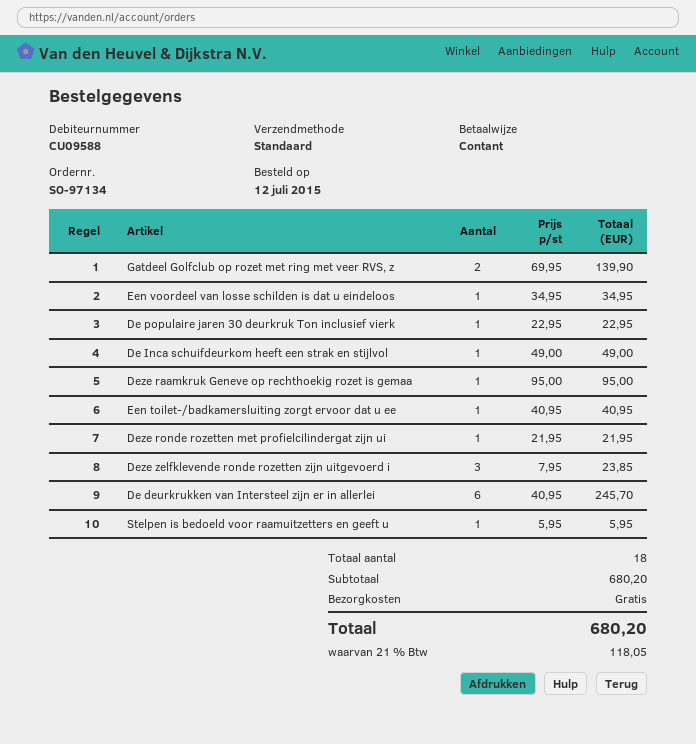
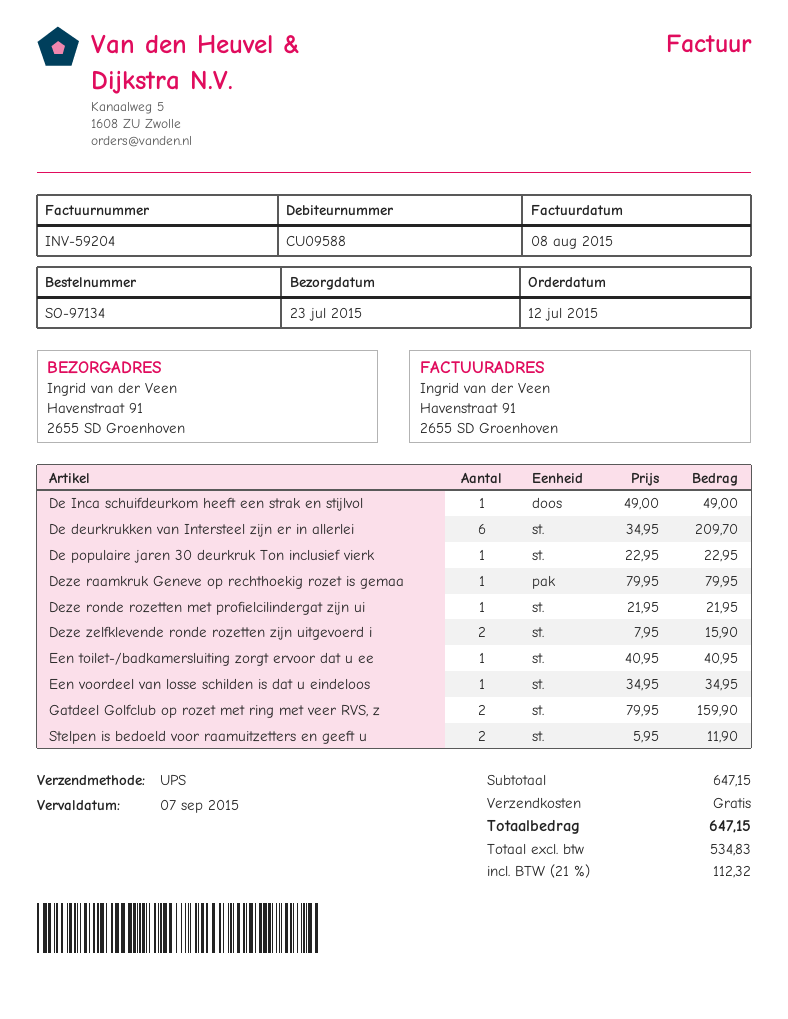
shipping method: standard -> UPS
Gatdeel Golfclub op rozet met ring met veer RVS, z: 2 x 69.95 = 139.90 -> 2 x 79.95 = 159.90
Deze raamkruk Geneve op rechthoekig rozet is gemaa: 1 x 95.00 = 95.00 -> 1 x 79.95 = 79.95
Deze zelfklevende ronde rozetten zijn uitgevoerd i: 3 x 7.95 = 23.85 -> 2 x 7.95 = 15.90
De deurkrukken van Intersteel zijn er in allerlei: 6 x 40.95 = 245.70 -> 6 x 34.95 = 209.70
Stelpen is bedoeld voor raamuitzetters en geeft u: 1 x 5.95 = 5.95 -> 2 x 5.95 = 11.90
subtotal: 680.20 -> 647.15
tax: 21% = 118.05 -> 21% = 112.32
total: 680.20 -> 647.15

